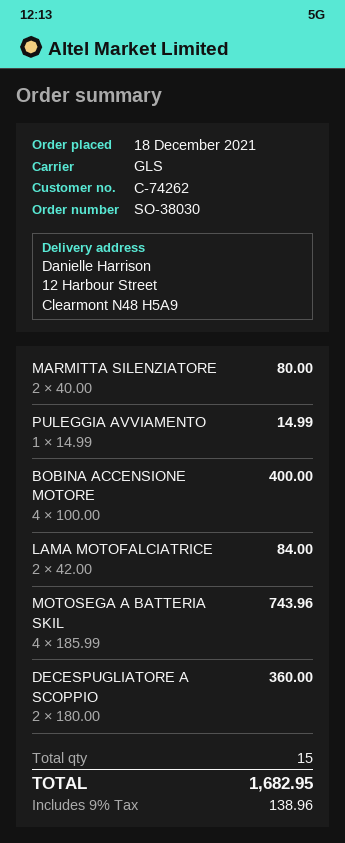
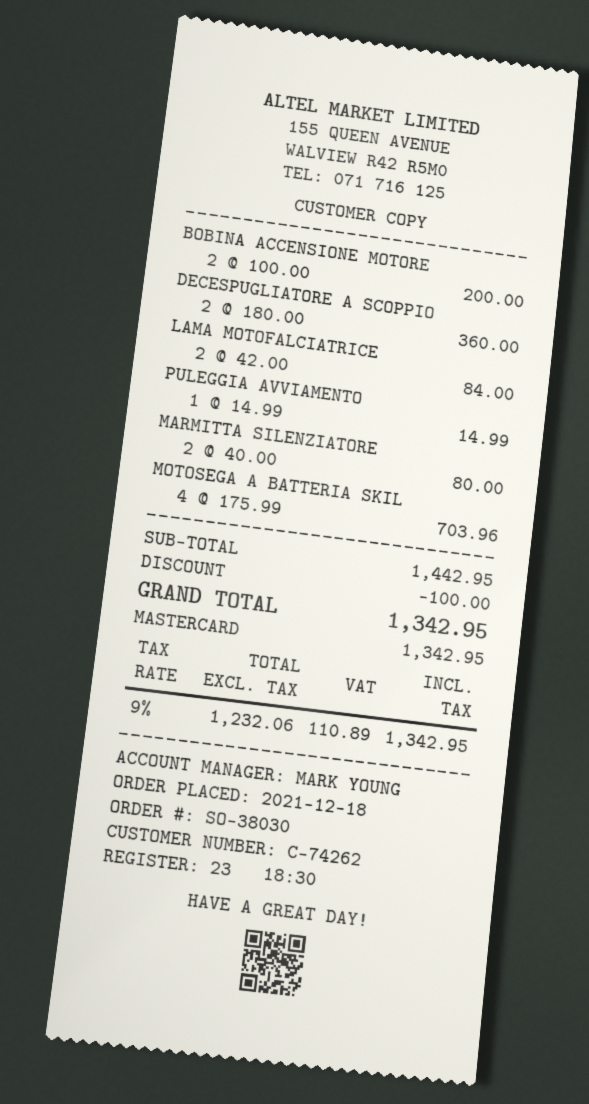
BOBINA ACCENSIONE MOTORE: 4 x 100.00 = 400.00 -> 2 x 100.00 = 200.00
MOTOSEGA A BATTERIA SKIL: 4 x 185.99 = 743.96 -> 4 x 175.99 = 703.96
discount: none -> 100.00
tax: 9% = 138.96 -> 9% = 110.89
total: 1682.95 -> 1342.95

